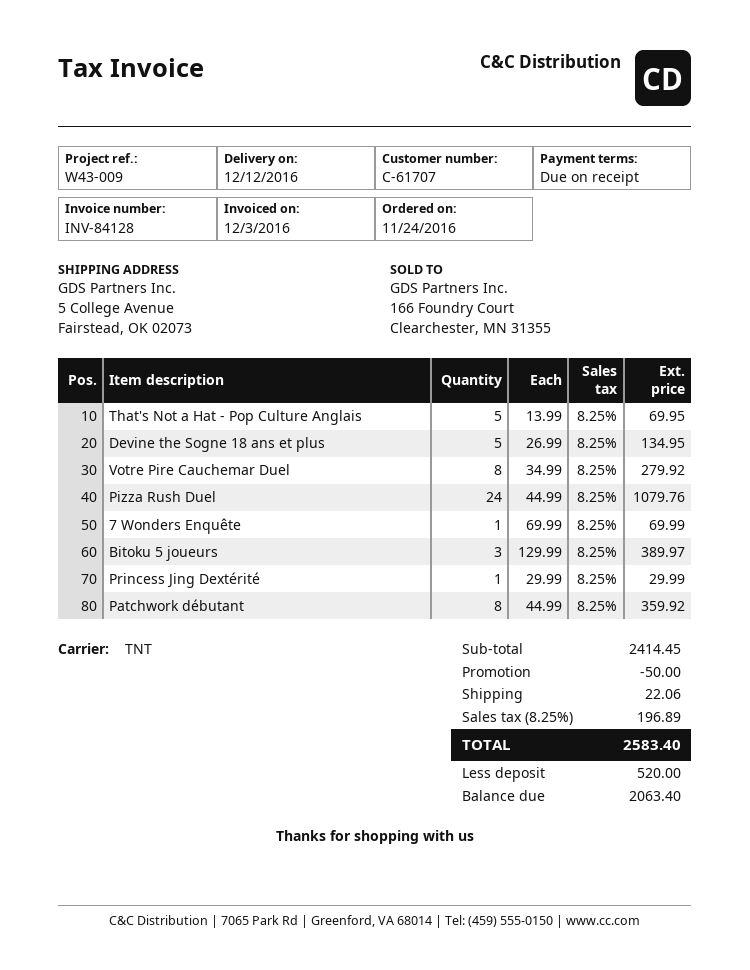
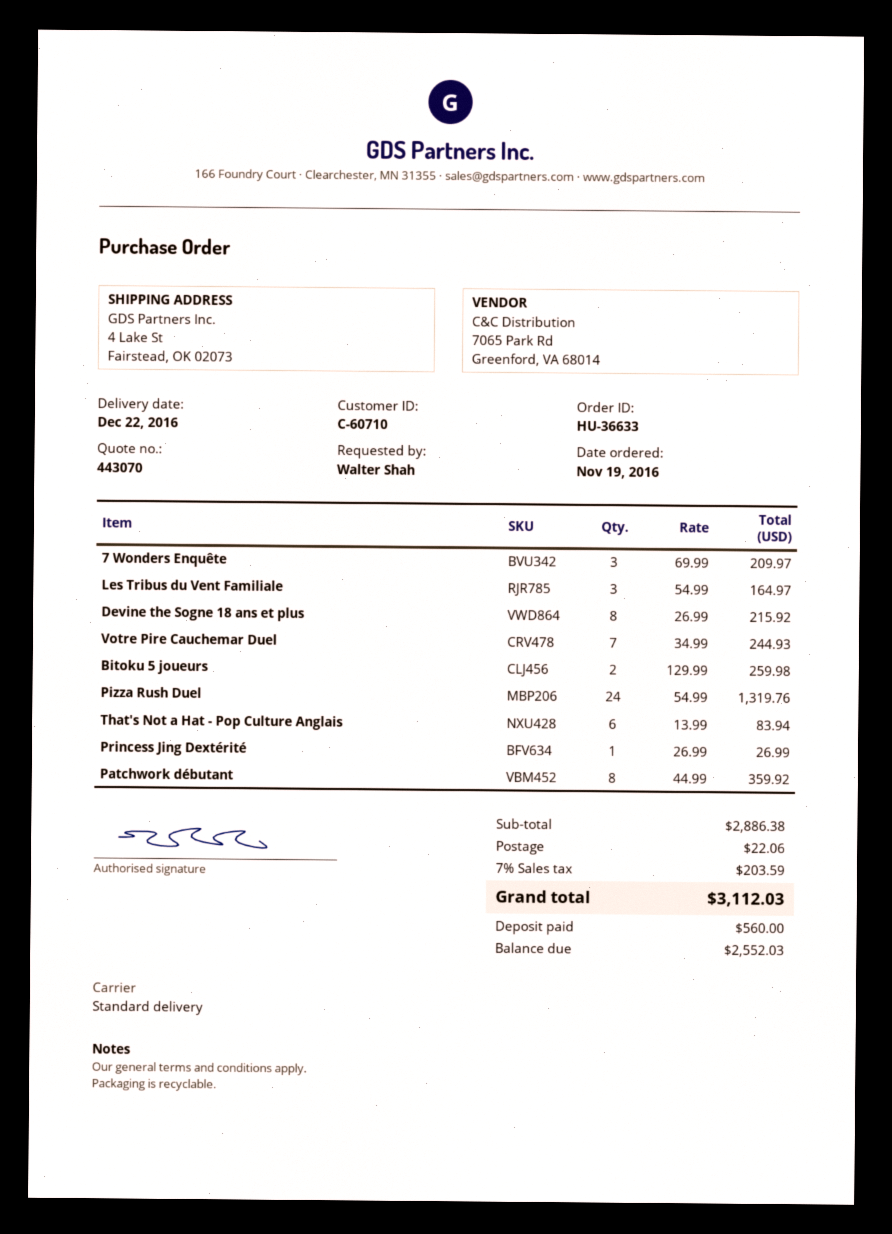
order date: 2016-11-24 -> 2016-11-19
delivery date: 2016-12-12 -> 2016-12-22
customer number: C-61707 -> C-60710
shipping method: TNT -> standard
ship to: 5 College Avenue, Fairstead, OK 02073 -> 4 Lake St, Fairstead, OK 02073
That's Not a Hat - Pop Culture Anglais: 5 x 13.99 = 69.95 -> 6 x 13.99 = 83.94
Devine the Sogne 18 ans et plus: 5 x 26.99 = 134.95 -> 8 x 26.99 = 215.92
Votre Pire Cauchemar Duel: 8 x 34.99 = 279.92 -> 7 x 34.99 = 244.93
Pizza Rush Duel: 24 x 44.99 = 1079.76 -> 24 x 54.99 = 1319.76
7 Wonders Enquête: 1 x 69.99 = 69.99 -> 3 x 69.99 = 209.97
Bitoku 5 joueurs: 3 x 129.99 = 389.97 -> 2 x 129.99 = 259.98
Princess Jing Dextérité: 1 x 29.99 = 29.99 -> 1 x 26.99 = 26.99
Les Tribus du Vent Familiale: none -> 3 x 54.99 = 164.97
subtotal: 2414.45 -> 2886.38
discount: 50.00 -> none
tax: 8.25% = 196.89 -> 7% = 203.59
total: 2583.40 -> 3112.03
deposit: 520.00 -> 560.00
balance: 2063.40 -> 2552.03

